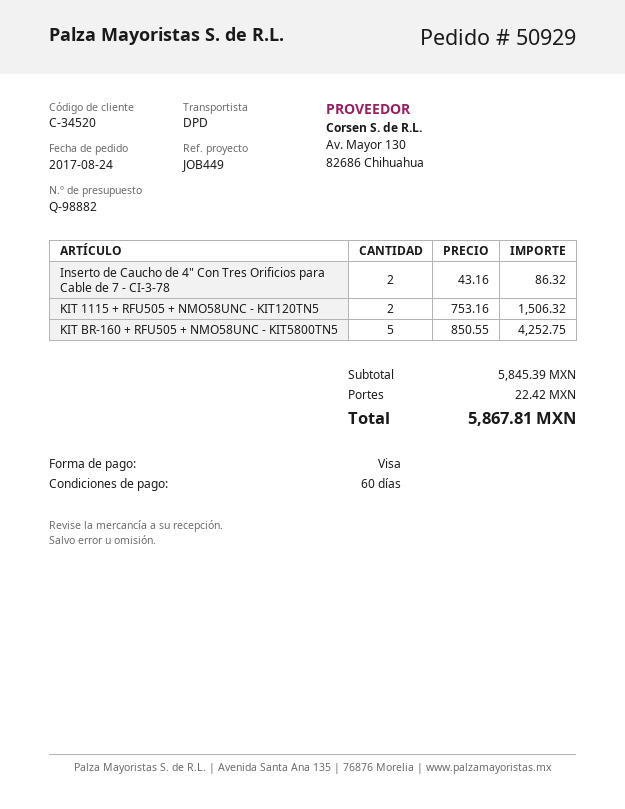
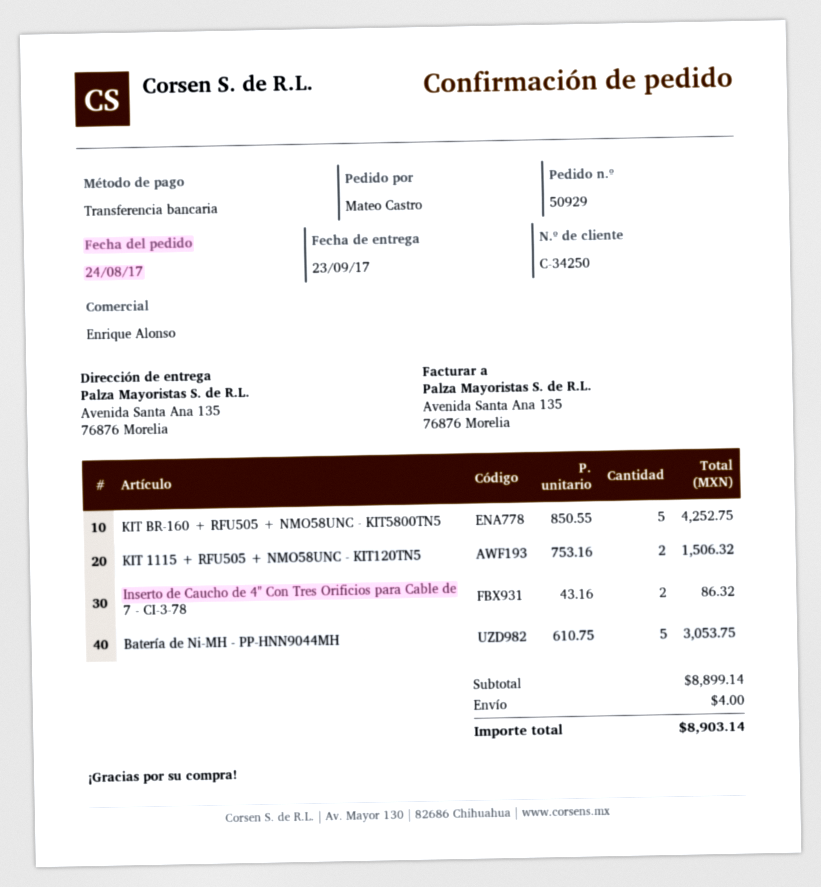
customer number: C-34520 -> C-34250
payment method: Visa -> bank transfer
Batería de Ni-MH - PP-HNN9044MH: none -> 5 x 610.75 = 3053.75
subtotal: 5845.39 -> 8899.14
shipping: 22.42 -> 4.00
total: 5867.81 -> 8903.14

